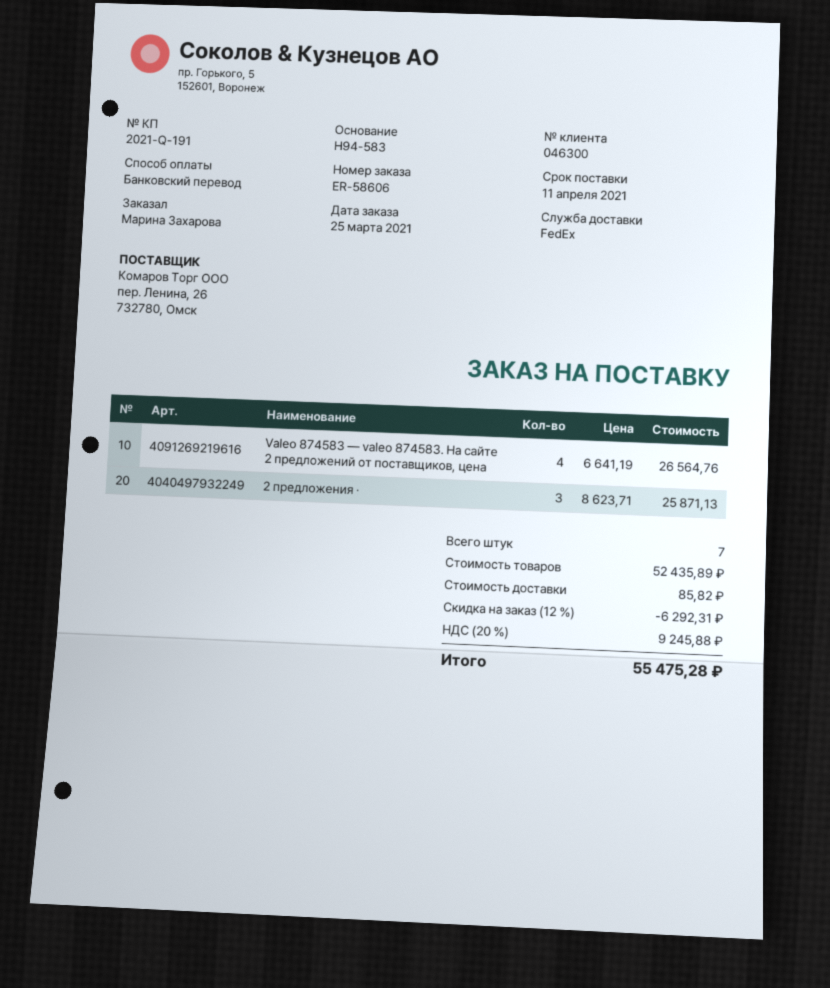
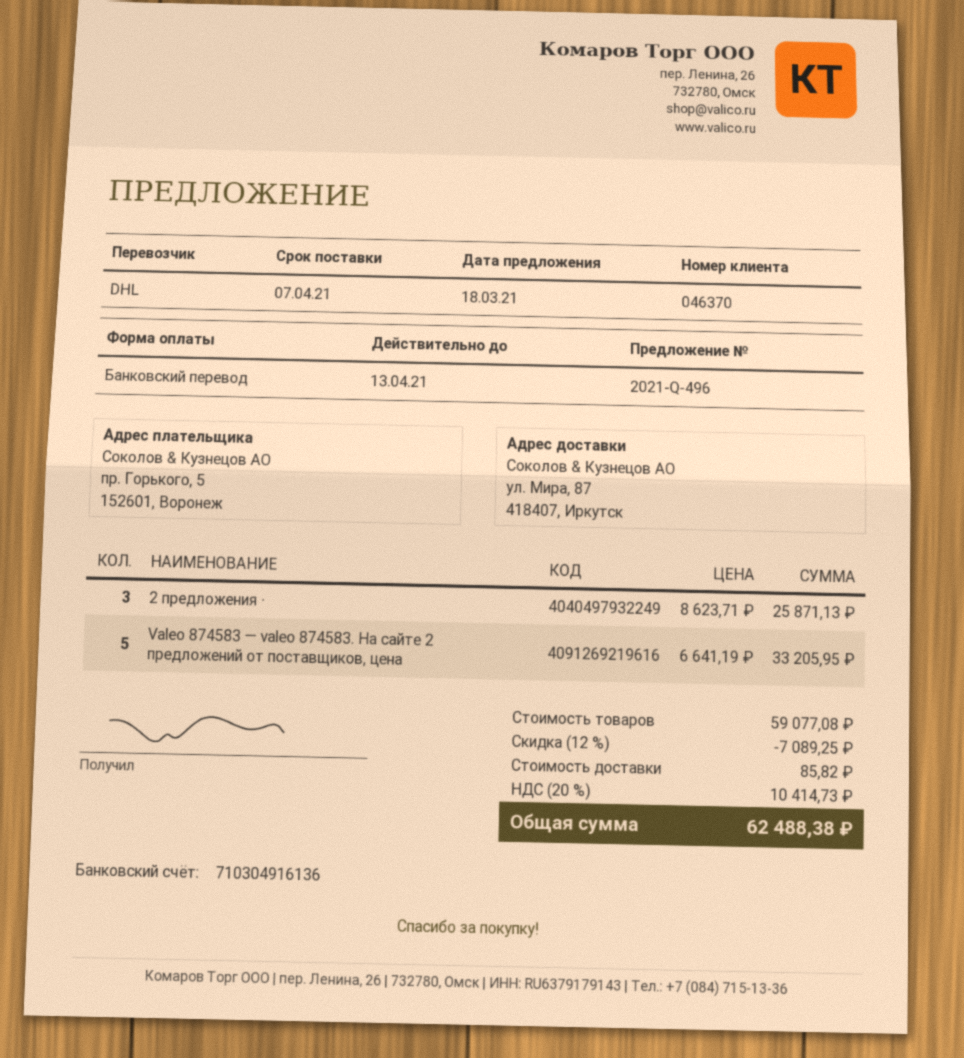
quote number: 2021-Q-191 -> 2021-Q-496
delivery date: 2021-04-11 -> 2021-04-07
customer number: 046300 -> 046370
shipping method: FedEx -> DHL
Valeo 874583 — valeo 874583. На сайте 2 предложений от поставщиков, цена: 4 x 6641.19 = 26564.76 -> 5 x 6641.19 = 33205.95
subtotal: 52435.89 -> 59077.08
discount: 12% = 6292.31 -> 12% = 7089.25
tax: 20% = 9245.88 -> 20% = 10414.73
total: 55475.28 -> 62488.38

